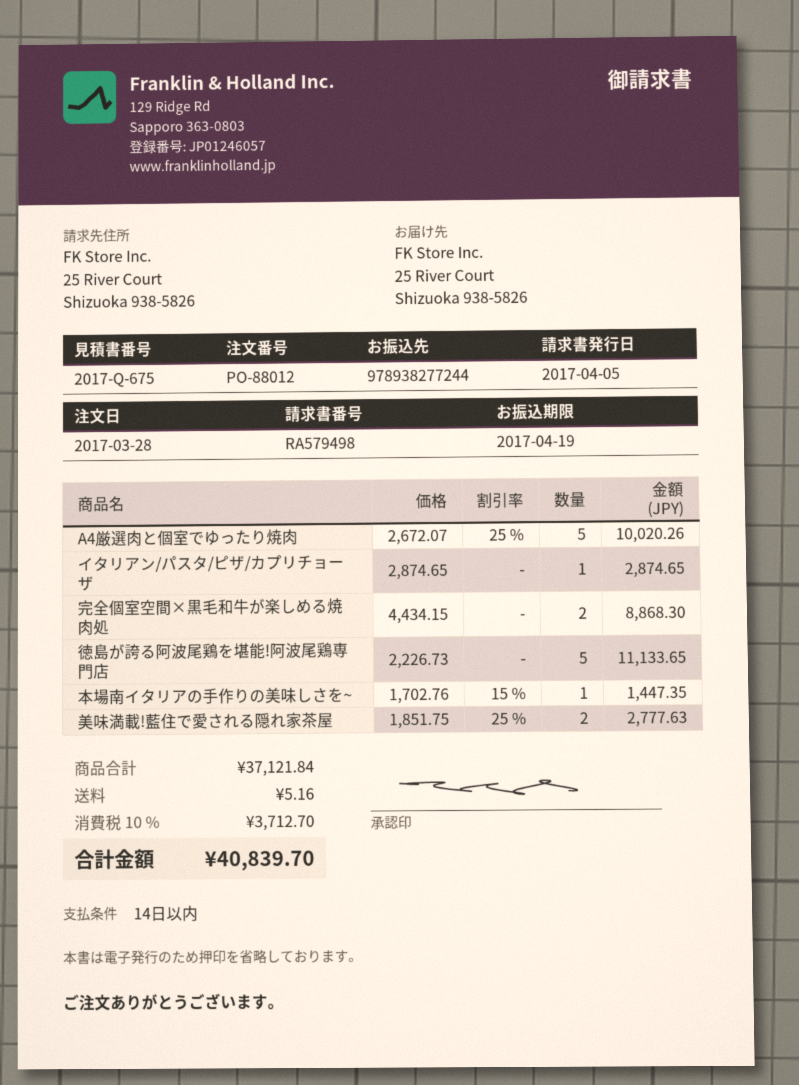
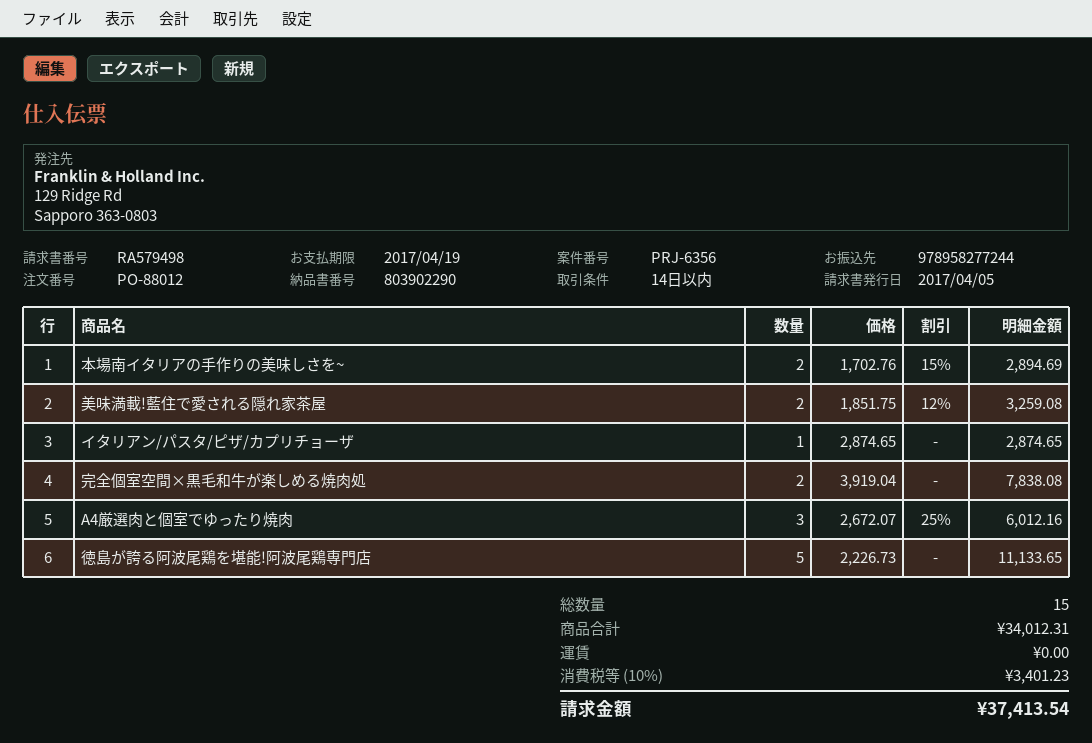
bank account: 978938277244 -> 978958277244
A4厳選肉と個室でゆったり焼肉: 5 x 2672.07 - 25% = 10020.26 -> 3 x 2672.07 - 25% = 6012.16
完全個室空間×黒毛和牛が楽しめる焼肉処: 2 x 4434.15 = 8868.30 -> 2 x 3919.04 = 7838.08
本場南イタリアの手作りの美味しさを~: 1 x 1702.76 - 15% = 1447.35 -> 2 x 1702.76 - 15% = 2894.69
美味満載!藍住で愛される隠れ家茶屋: 2 x 1851.75 - 25% = 2777.63 -> 2 x 1851.75 - 12% = 3259.08
subtotal: 37121.84 -> 34012.31
shipping: 5.16 -> 0.00
tax: 10% = 3712.70 -> 10% = 3401.23
total: 40839.70 -> 37413.54

